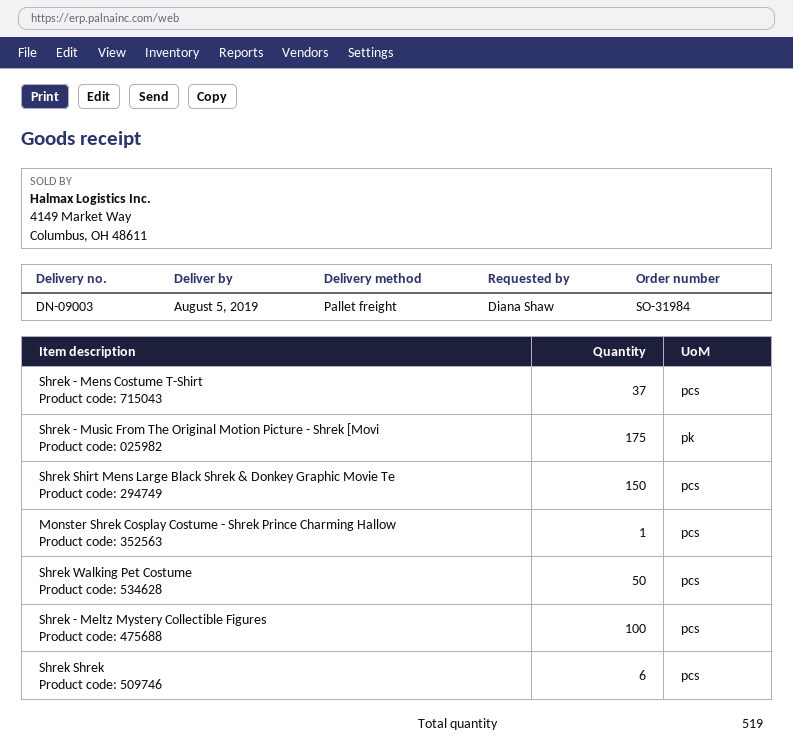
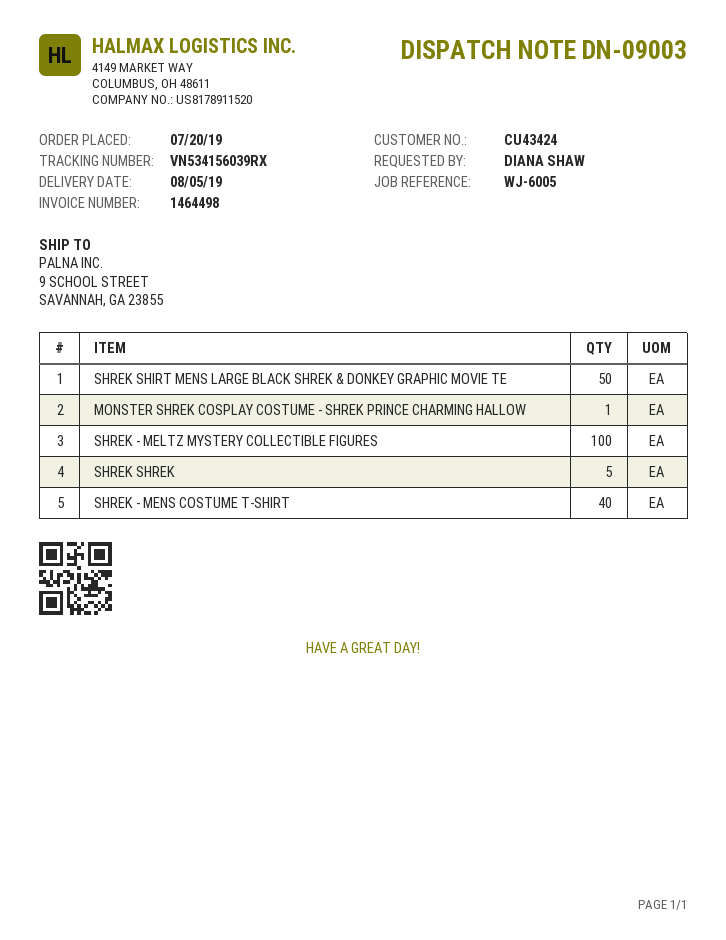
Shrek - Mens Costume T-Shirt: 37 -> 40
Shrek - Music From The Original Motion Picture - Shrek [Movi: 175 -> none
Shrek Shirt Mens Large Black Shrek & Donkey Graphic Movie Te: 150 -> 50
Shrek Walking Pet Costume: 50 -> none
Shrek Shrek: 6 -> 5

